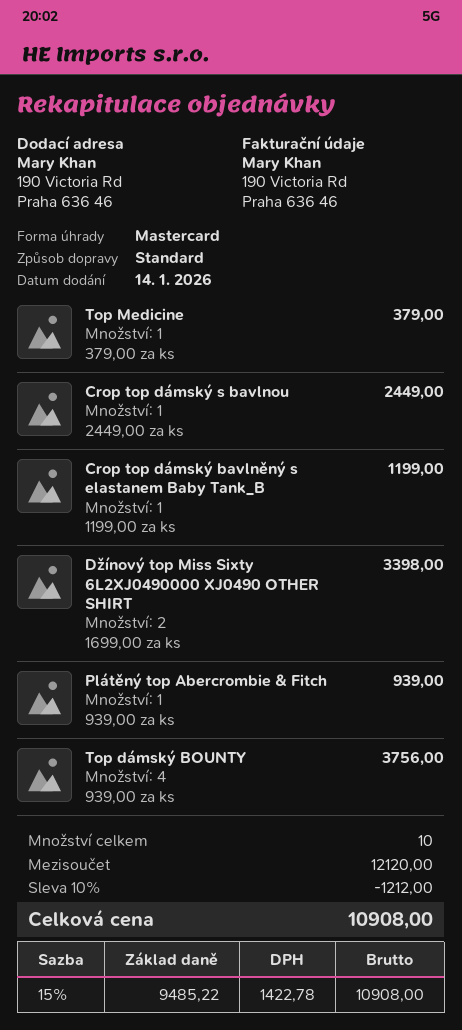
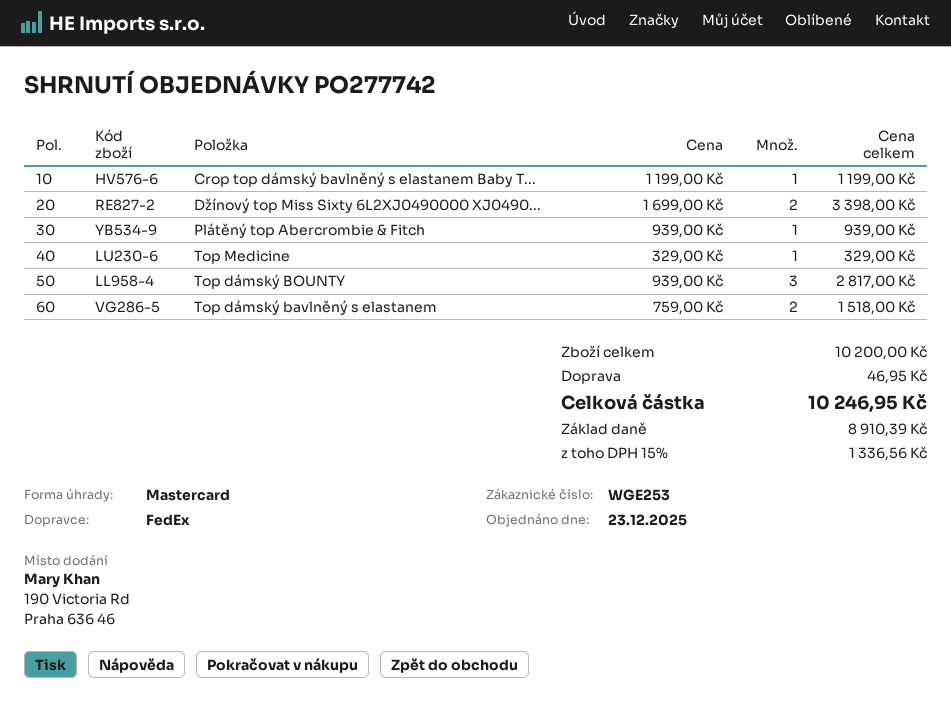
shipping method: standard -> FedEx
Top Medicine: 1 x 379.00 = 379.00 -> 1 x 329.00 = 329.00
Crop top dámský s bavlnou: 1 x 2449.00 = 2449.00 -> none
Top dámský BOUNTY: 4 x 939.00 = 3756.00 -> 3 x 939.00 = 2817.00
Top dámský bavlněný s elastanem: none -> 2 x 759.00 = 1518.00
subtotal: 12120.00 -> 10200.00
discount: 10% = 1212.00 -> none
shipping: none -> 46.95
net: 9485.22 -> 8910.39
tax: 15% = 1422.78 -> 15% = 1336.56
total: 10908.00 -> 10246.95

